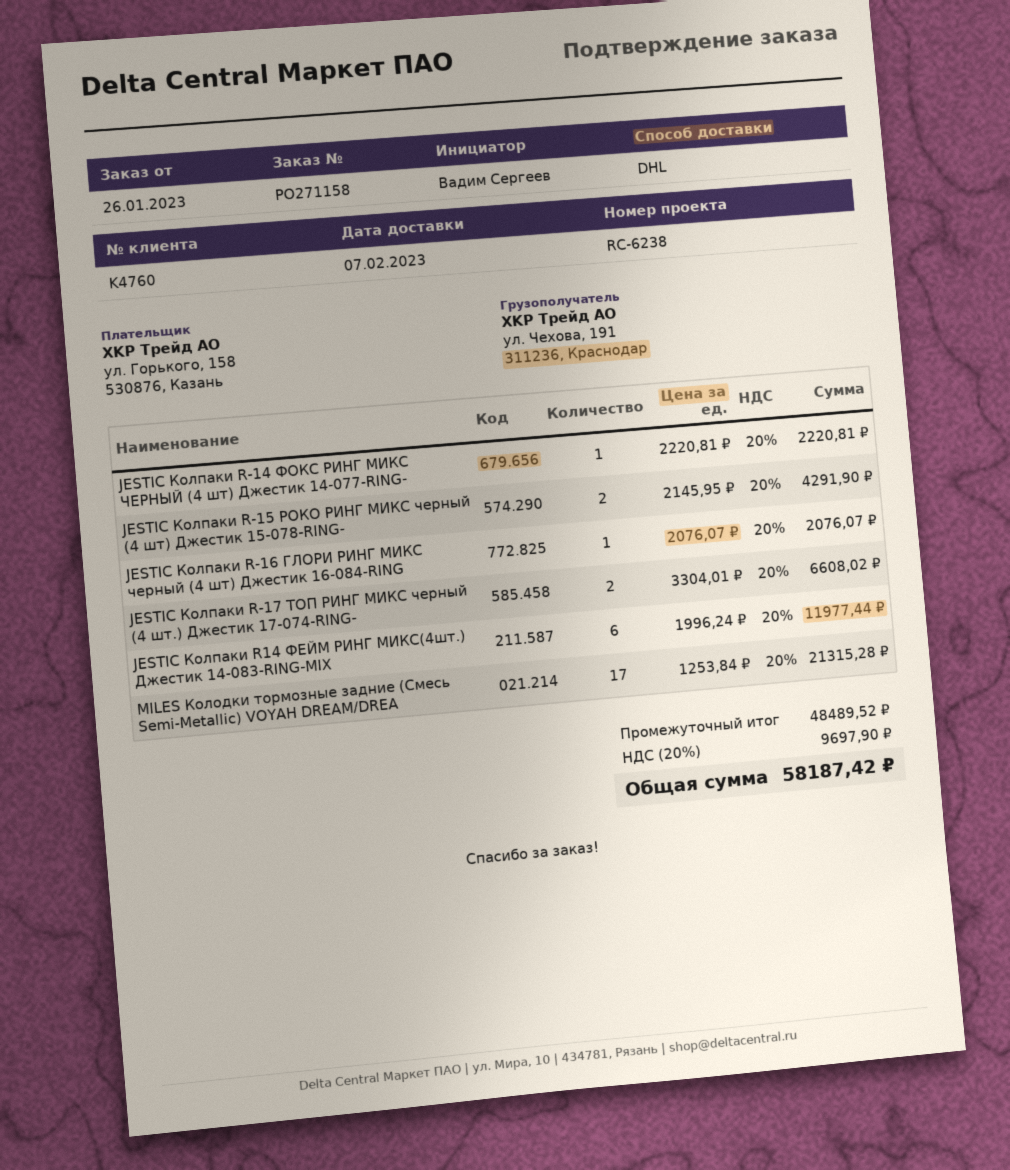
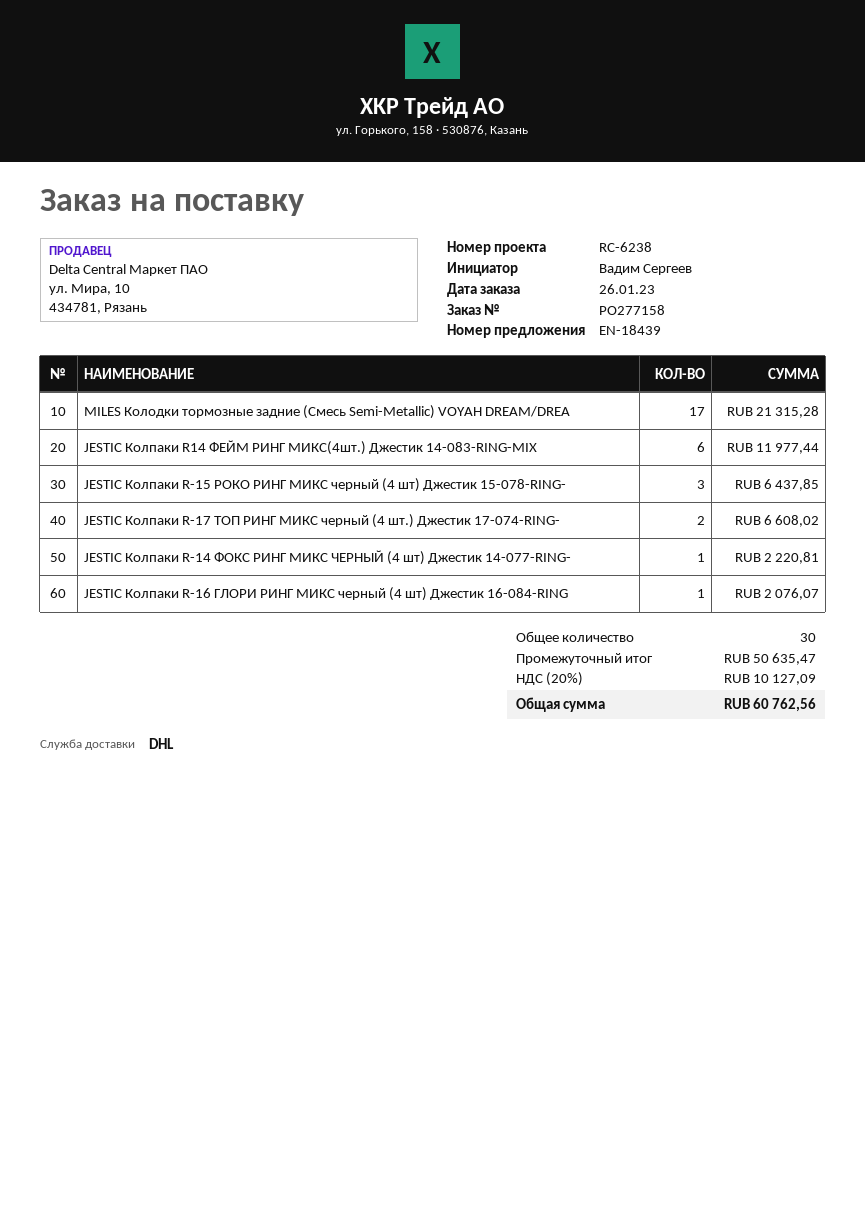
order number: PO271158 -> PO277158
JESTIC Колпаки R-15 РОКО РИНГ МИКС черный (4 шт) Джестик 15-078-RING-: 2 for 4291.90 -> 3 for 6437.85
subtotal: 48489.52 -> 50635.47
tax: 20% = 9697.90 -> 20% = 10127.09
total: 58187.42 -> 60762.56

